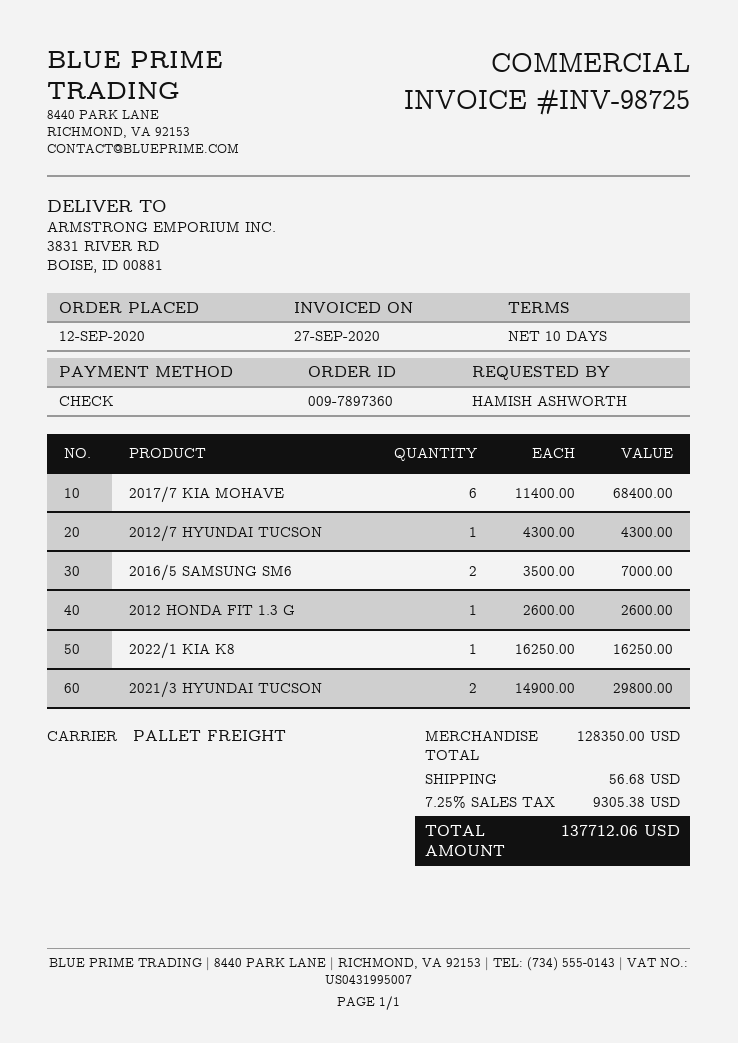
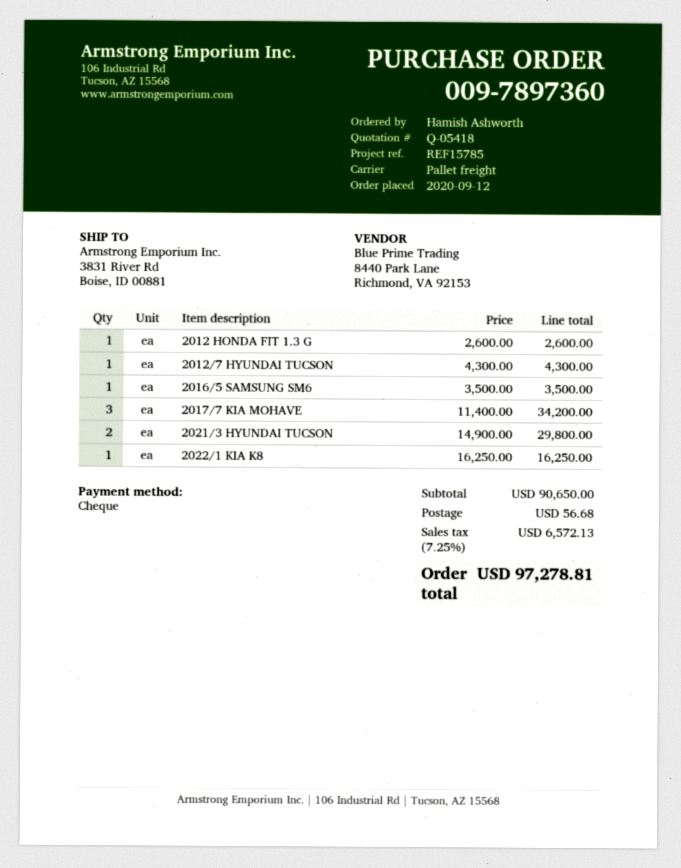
2017/7 KIA MOHAVE: 6 x 11400.00 = 68400.00 -> 3 x 11400.00 = 34200.00
2016/5 SAMSUNG SM6: 2 x 3500.00 = 7000.00 -> 1 x 3500.00 = 3500.00
subtotal: 128350.00 -> 90650.00
tax: 7.25% = 9305.38 -> 7.25% = 6572.13
total: 137712.06 -> 97278.81

